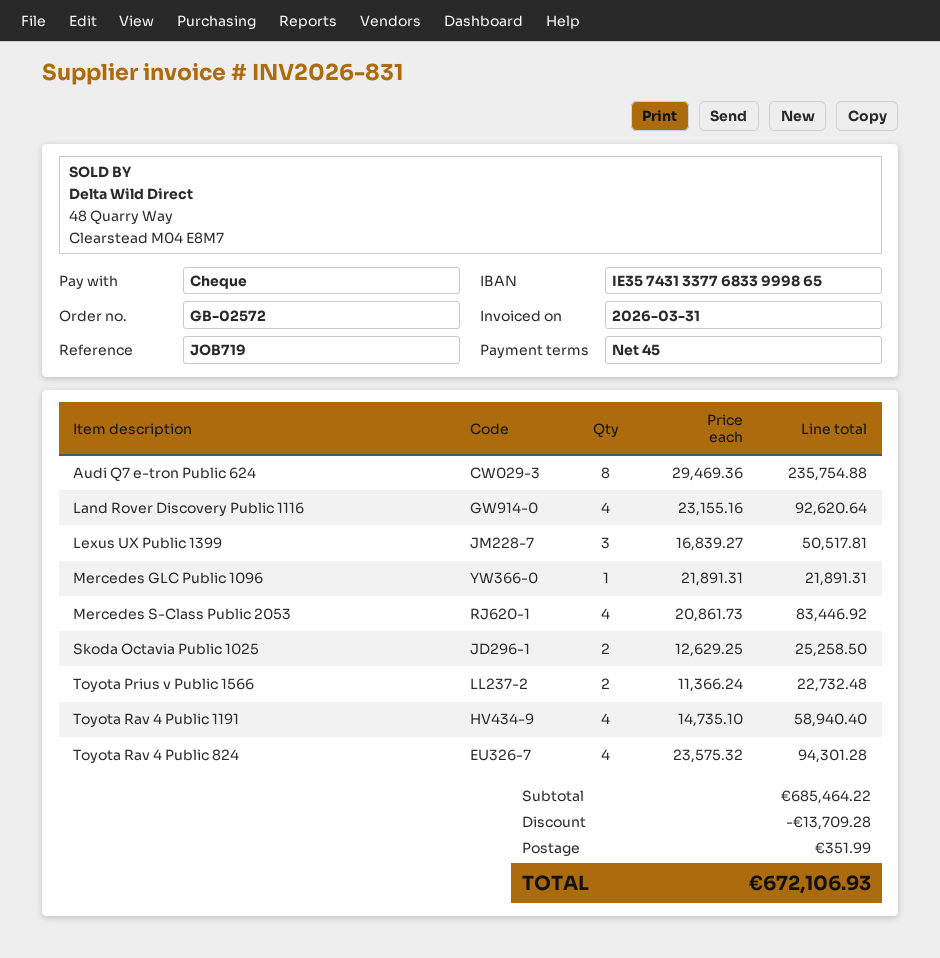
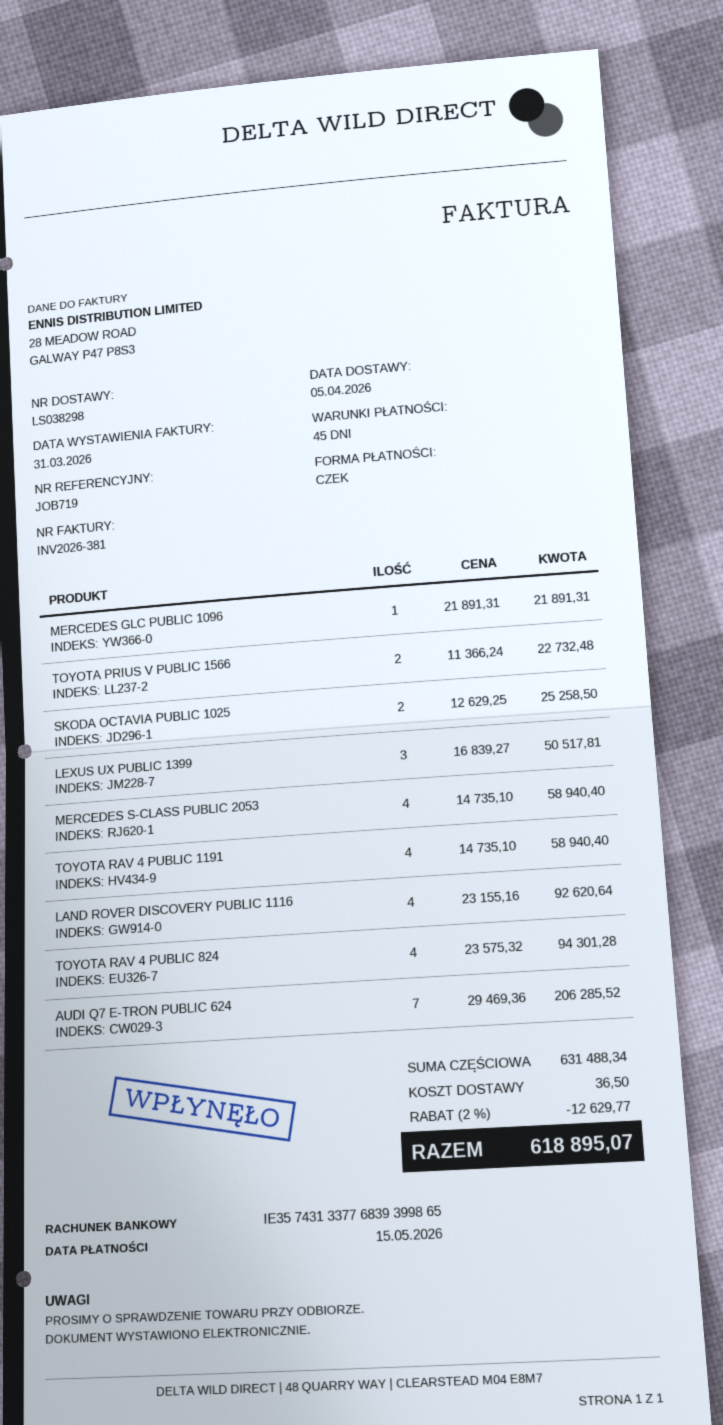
invoice number: INV2026-831 -> INV2026-381
bank account: IE35743133776833999865 -> IE35743133776839399865
Audi Q7 e-tron Public 624: 8 x 29469.36 = 235754.88 -> 7 x 29469.36 = 206285.52
Mercedes S-Class Public 2053: 4 x 20861.73 = 83446.92 -> 4 x 14735.10 = 58940.40
subtotal: 685464.22 -> 631488.34
discount: 13709.28 -> 12629.77
shipping: 351.99 -> 36.50
total: 672106.93 -> 618895.07

